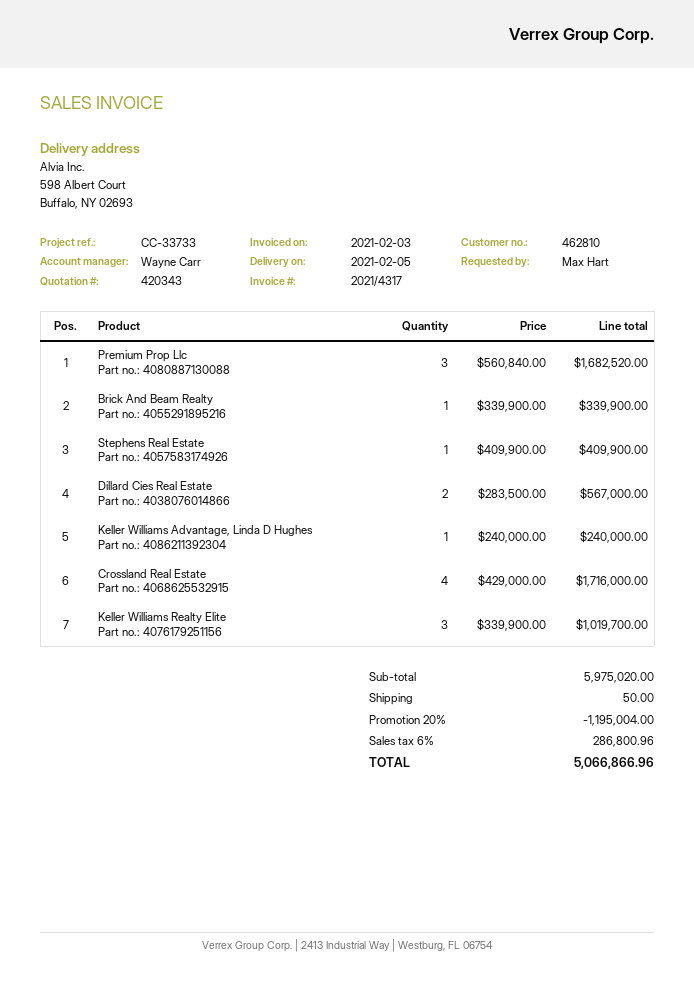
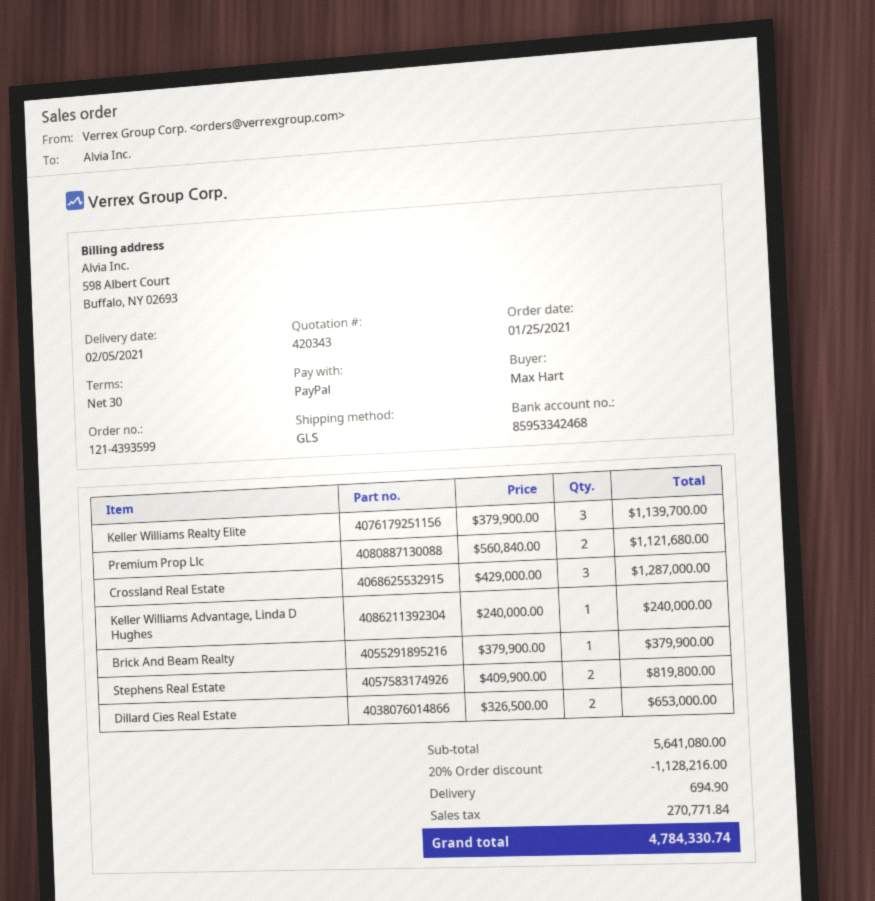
Premium Prop Llc: 3 x 560840.00 = 1682520.00 -> 2 x 560840.00 = 1121680.00
Brick And Beam Realty: 1 x 339900.00 = 339900.00 -> 1 x 379900.00 = 379900.00
Stephens Real Estate: 1 x 409900.00 = 409900.00 -> 2 x 409900.00 = 819800.00
Dillard Cies Real Estate: 2 x 283500.00 = 567000.00 -> 2 x 326500.00 = 653000.00
Crossland Real Estate: 4 x 429000.00 = 1716000.00 -> 3 x 429000.00 = 1287000.00
Keller Williams Realty Elite: 3 x 339900.00 = 1019700.00 -> 3 x 379900.00 = 1139700.00
subtotal: 5975020.00 -> 5641080.00
discount: 20% = 1195004.00 -> 20% = 1128216.00
shipping: 50.00 -> 694.90
tax: 286800.96 -> 270771.84
total: 5066866.96 -> 4784330.74

